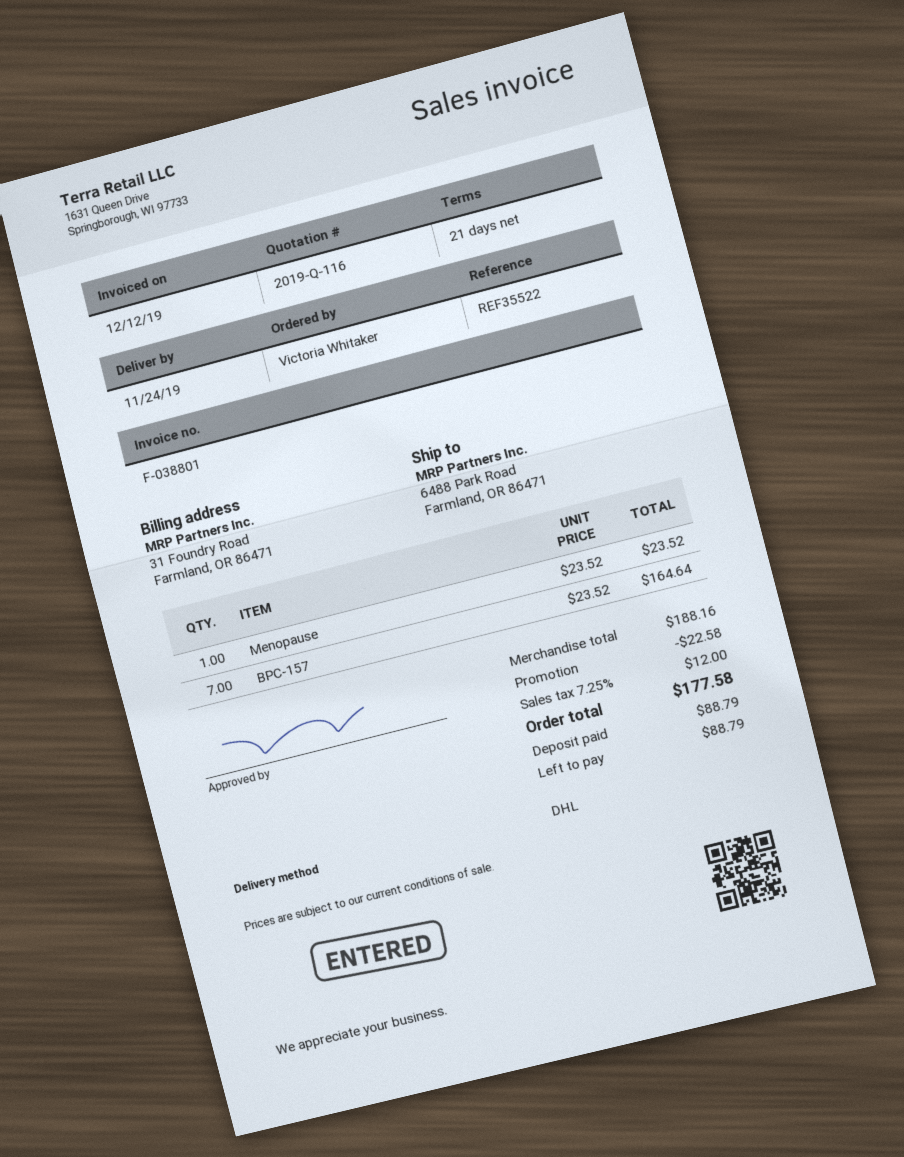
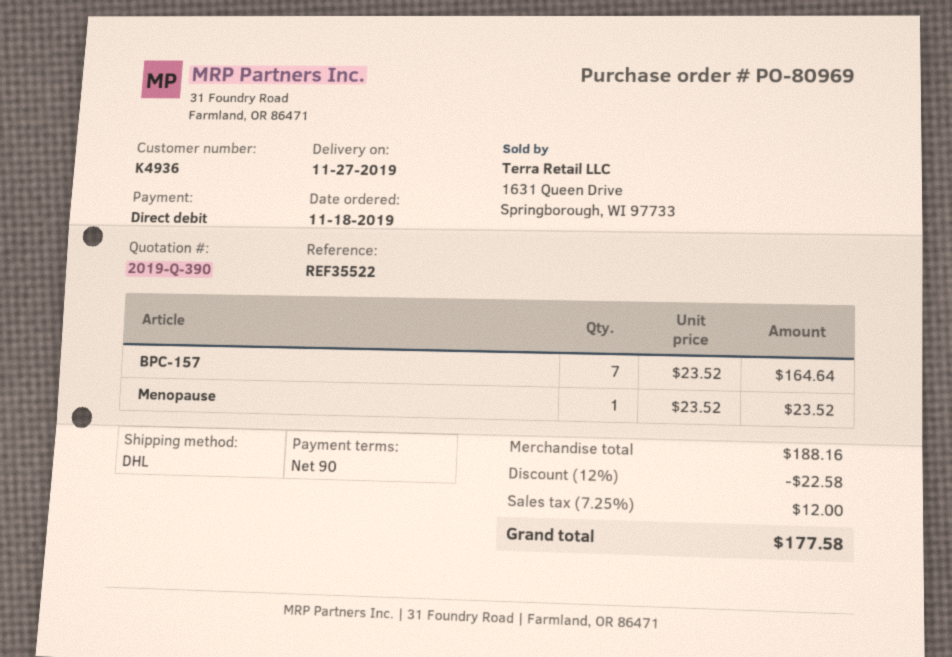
quote number: 2019-Q-116 -> 2019-Q-390
delivery date: 2019-11-24 -> 2019-11-27
payment terms: 21 days -> 90 days

